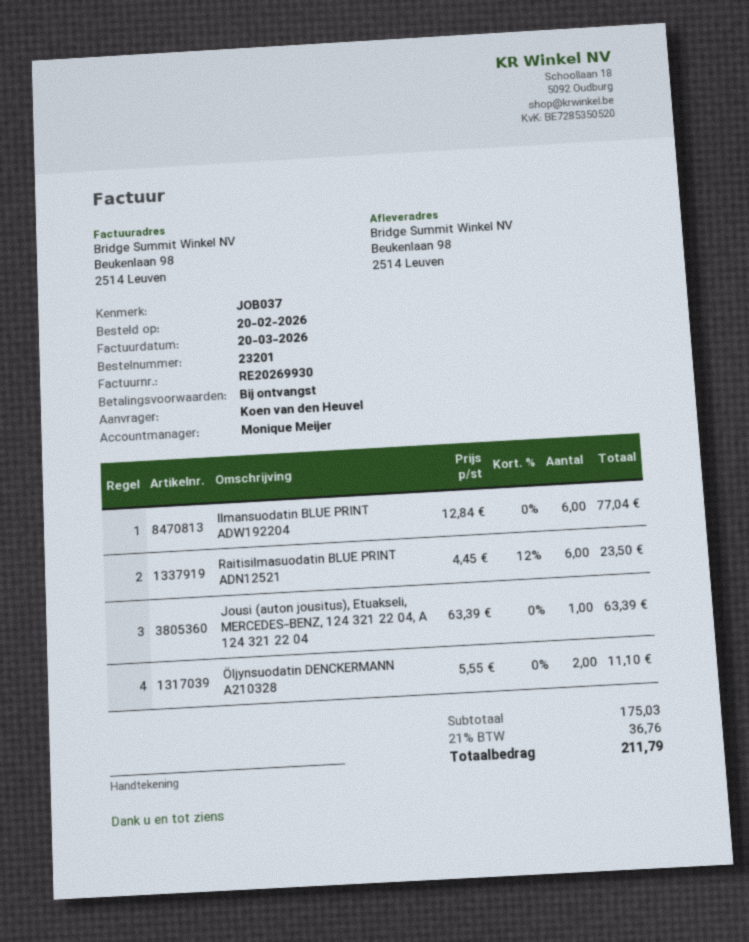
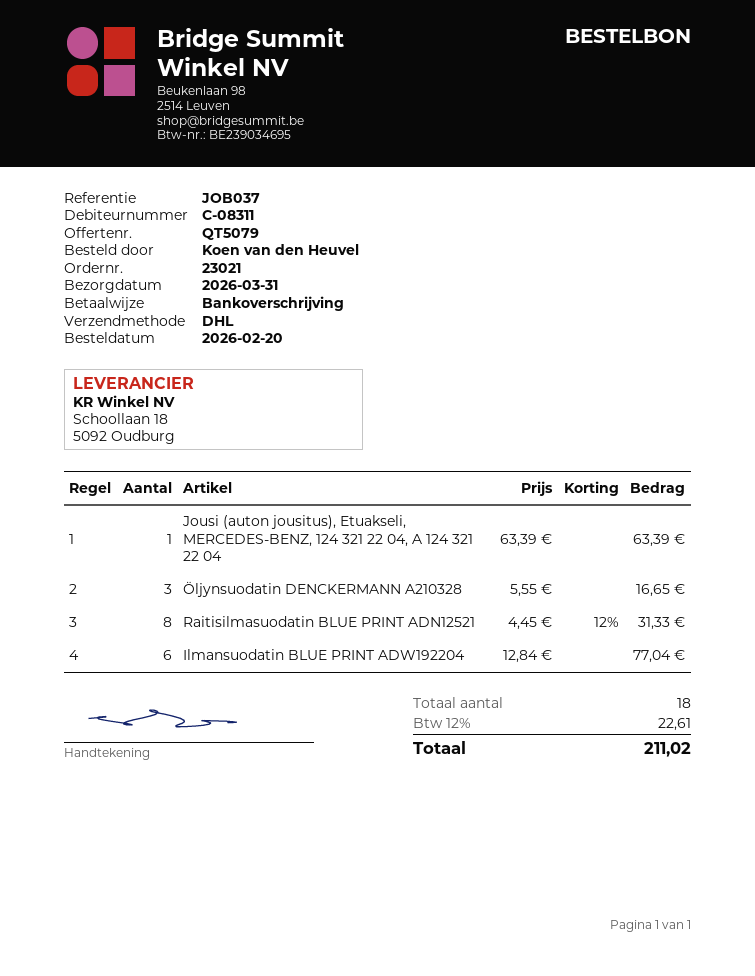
order number: 23201 -> 23021
Raitisilmasuodatin BLUE PRINT ADN12521: 6 x 4.45 - 12% = 23.50 -> 8 x 4.45 - 12% = 31.33
Öljynsuodatin DENCKERMANN A210328: 2 x 5.55 = 11.10 -> 3 x 5.55 = 16.65
tax: 21% = 36.76 -> 12% = 22.61
total: 211.79 -> 211.02

